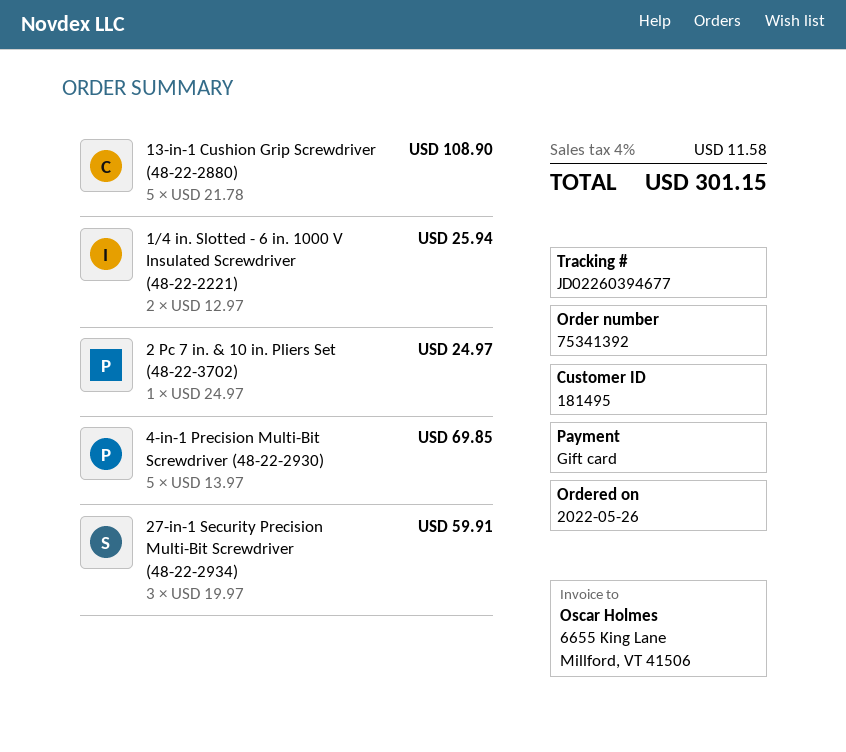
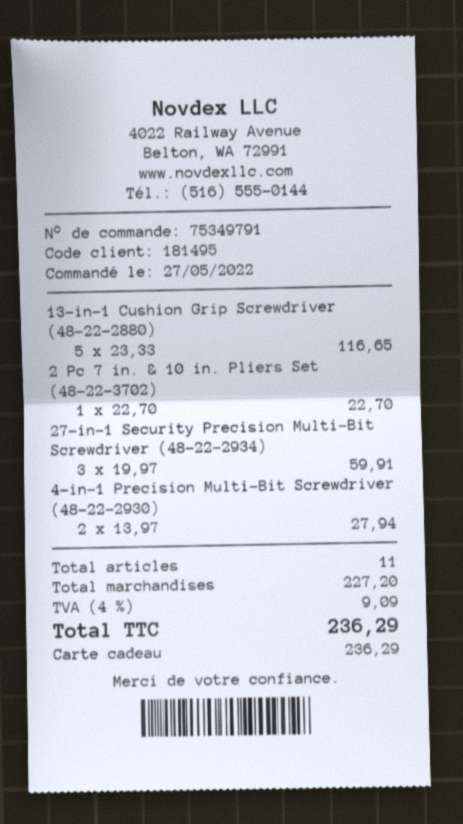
order number: 75341392 -> 75349791
order date: 2022-05-26 -> 2022-05-27
13-in-1 Cushion Grip Screwdriver (48-22-2880): 5 x 21.78 = 108.90 -> 5 x 23.33 = 116.65
1/4 in. Slotted - 6 in. 1000 V Insulated Screwdriver (48-22-2221): 2 x 12.97 = 25.94 -> none
2 Pc 7 in. & 10 in. Pliers Set (48-22-3702): 1 x 24.97 = 24.97 -> 1 x 22.70 = 22.70
4-in-1 Precision Multi-Bit Screwdriver (48-22-2930): 5 x 13.97 = 69.85 -> 2 x 13.97 = 27.94
tax: 4% = 11.58 -> 4% = 9.09
total: 301.15 -> 236.29

